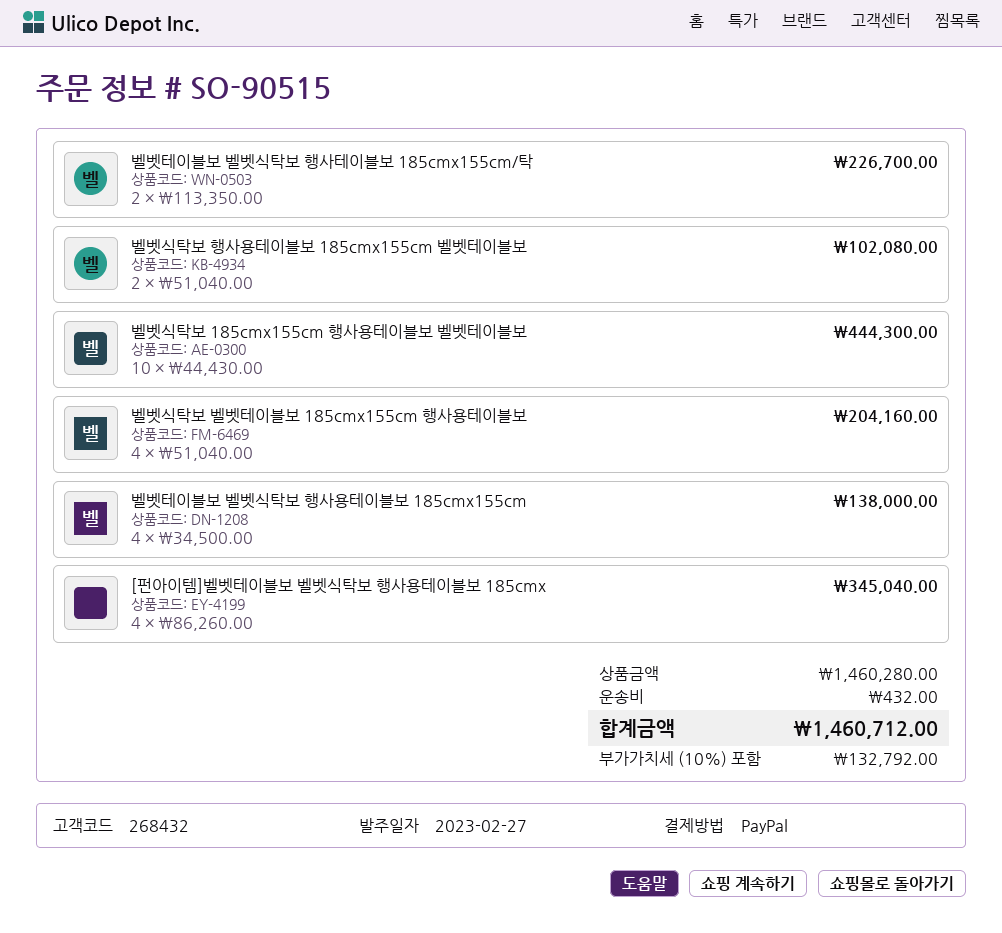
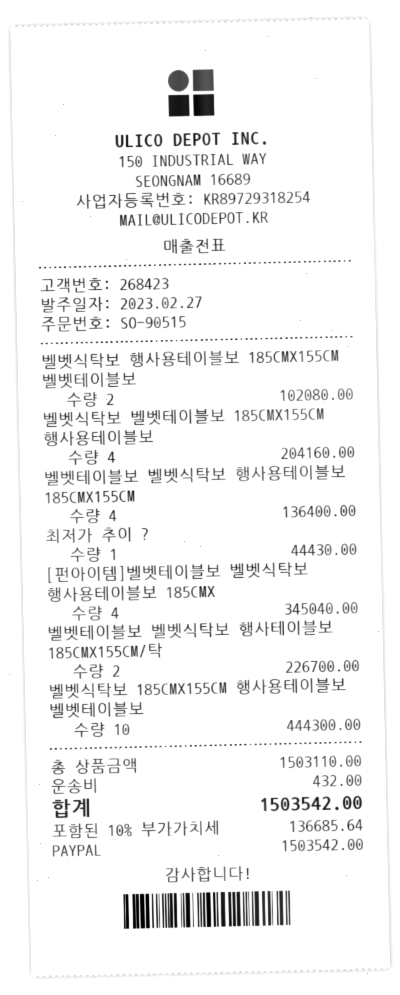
customer number: 268432 -> 268423
벨벳테이블보 벨벳식탁보 행사용테이블보 185cmx155cm: 4 for 138000.00 -> 4 for 136400.00
최저가 추이 ?: none -> 1 for 44430.00
subtotal: 1460280.00 -> 1503110.00
tax: 10% = 132792.00 -> 10% = 136685.64
total: 1460712.00 -> 1503542.00

